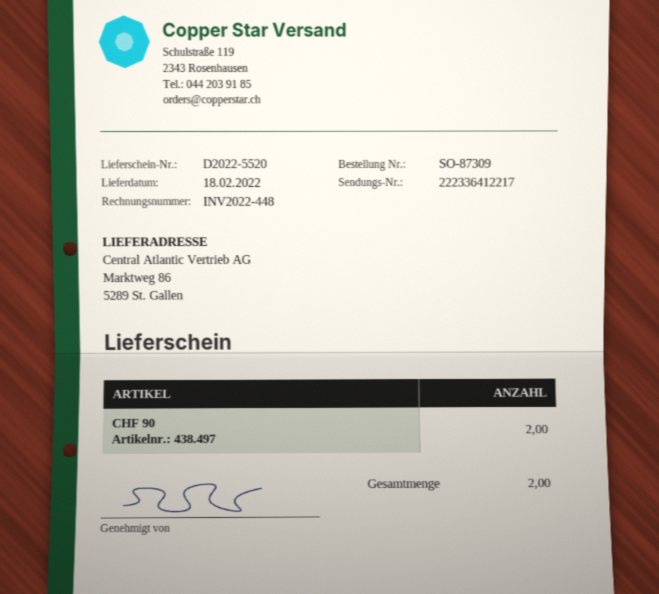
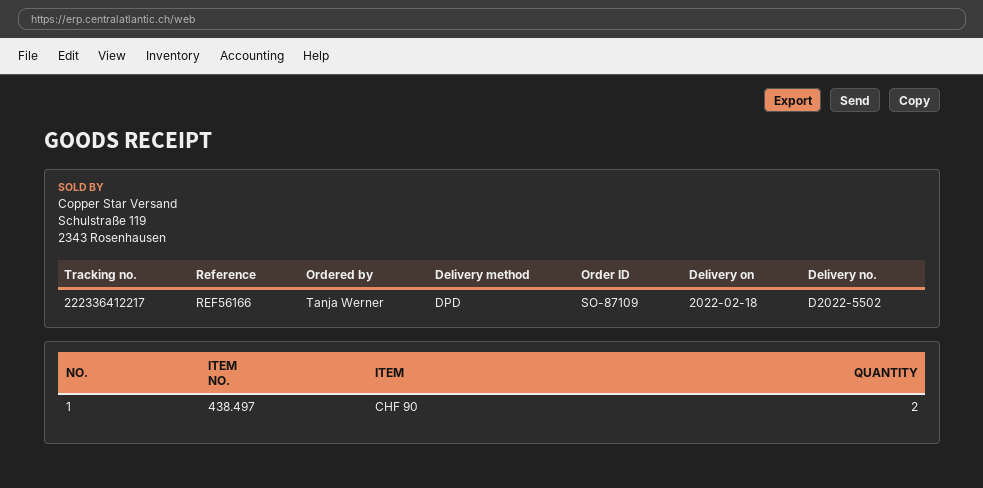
order number: SO-87309 -> SO-87109
delivery note number: D2022-5520 -> D2022-5502

